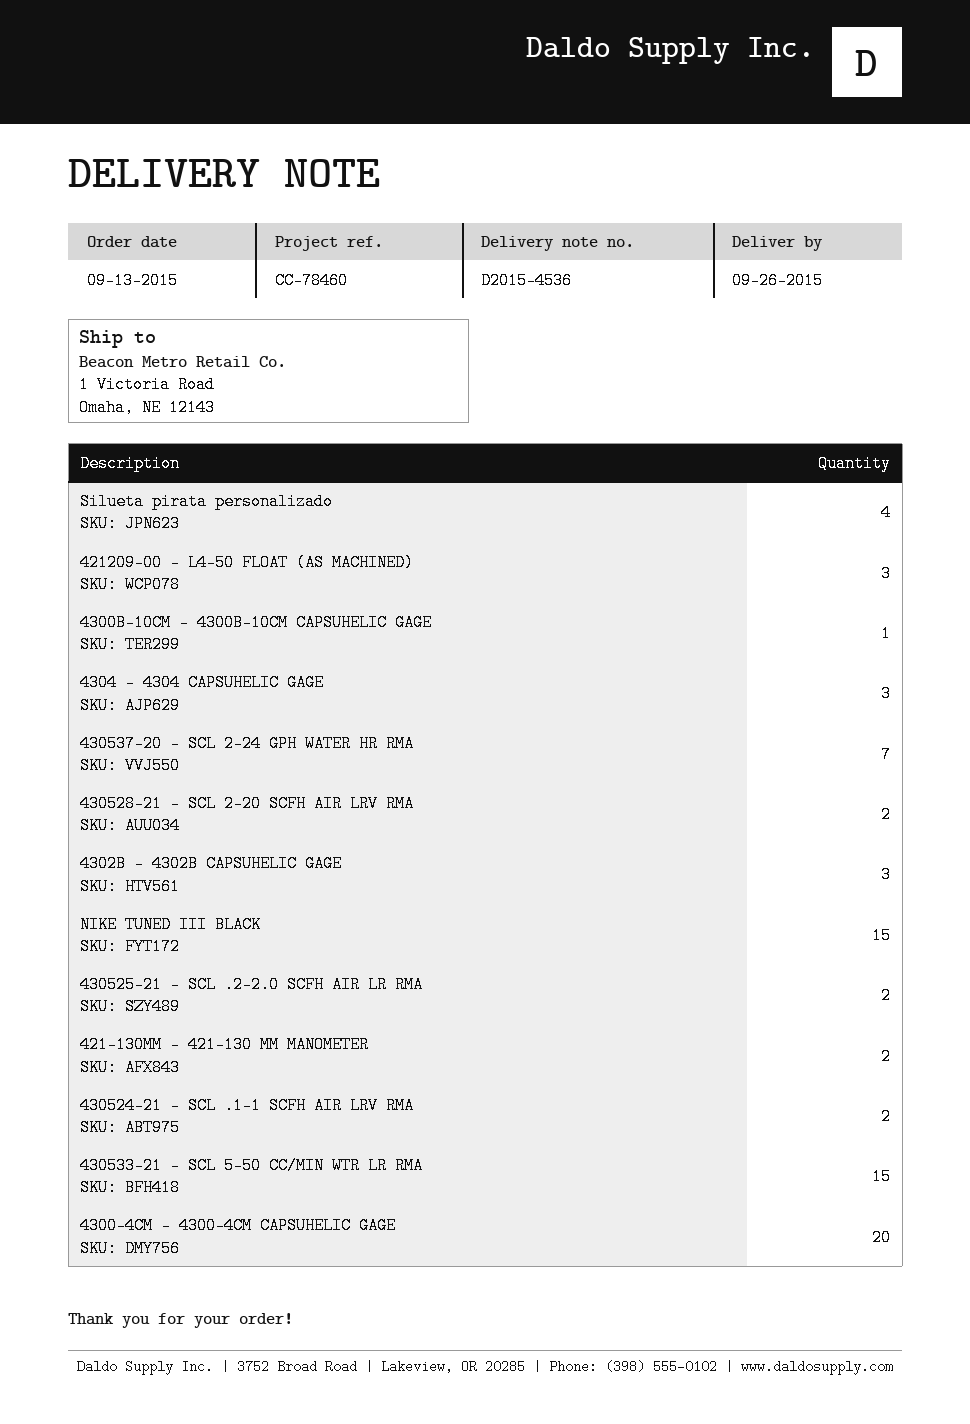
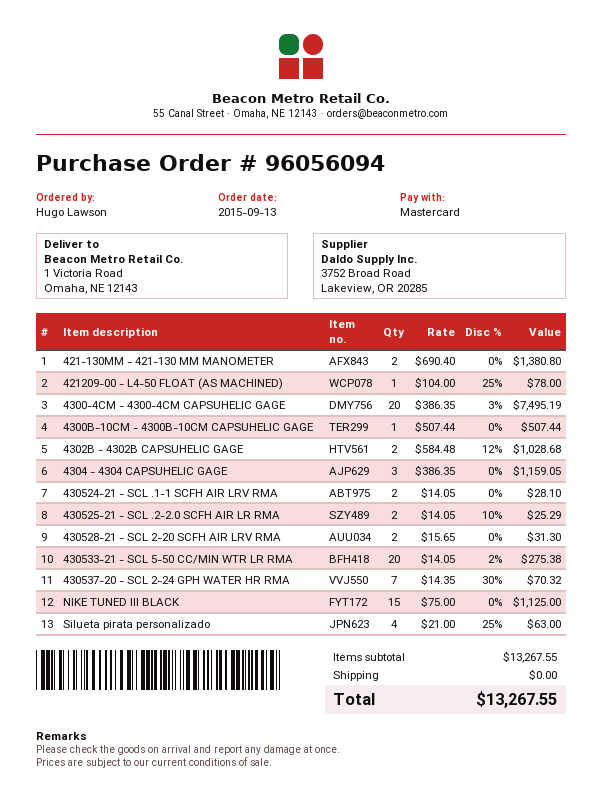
421209-00 - L4-50 FLOAT (AS MACHINED): 3 -> 1
4302B - 4302B CAPSUHELIC GAGE: 3 -> 2
430533-21 - SCL 5-50 CC/MIN WTR LR RMA: 15 -> 20

